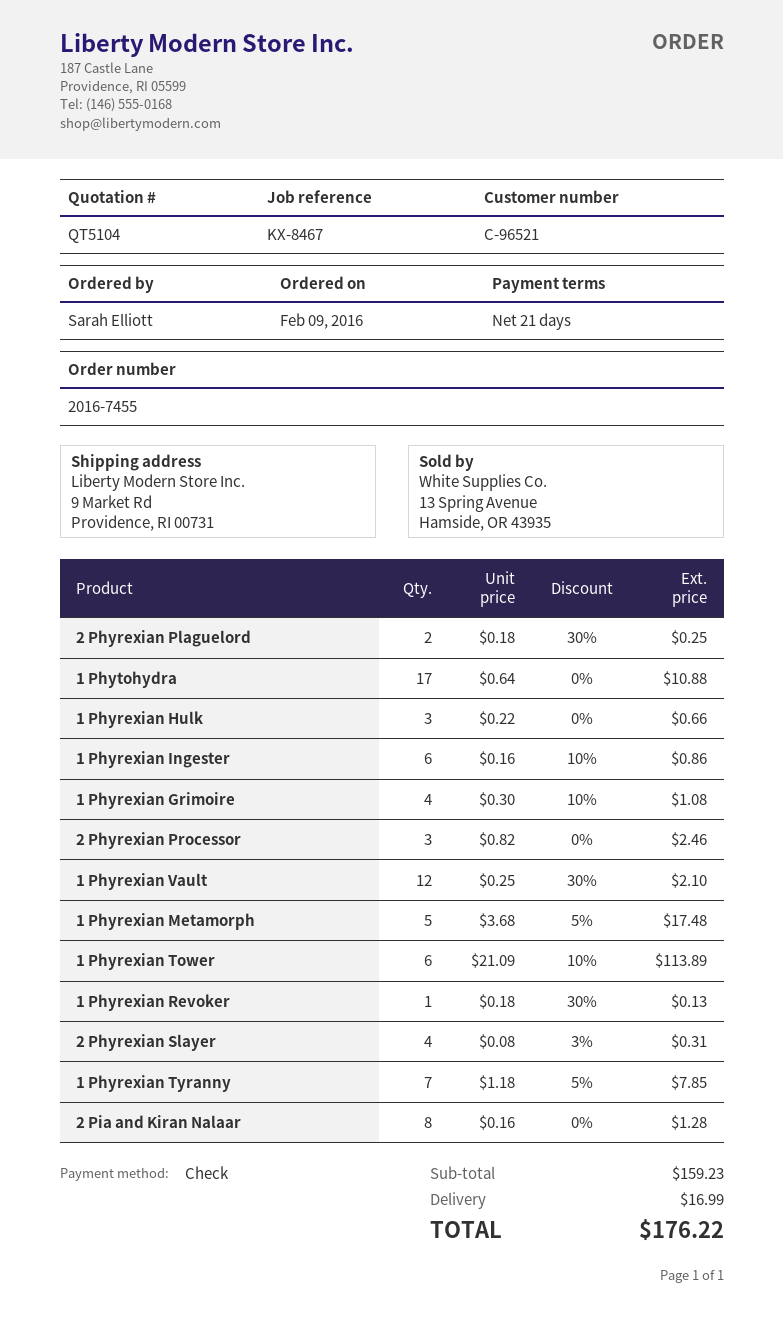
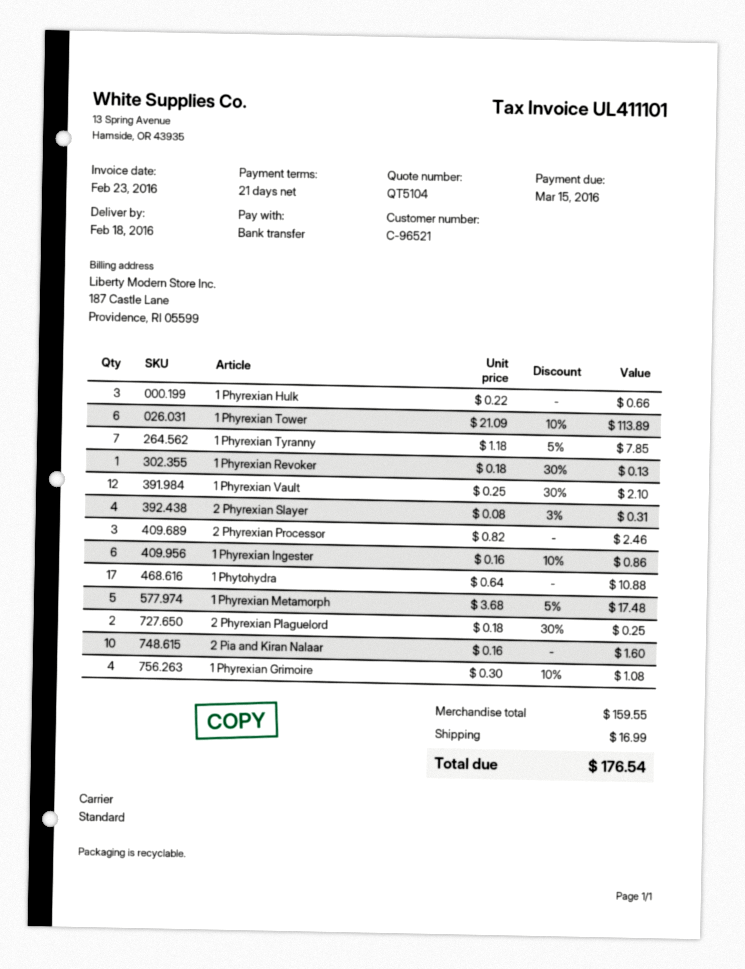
payment method: cheque -> bank transfer
2 Pia and Kiran Nalaar: 8 x 0.16 = 1.28 -> 10 x 0.16 = 1.60
subtotal: 159.23 -> 159.55
total: 176.22 -> 176.54

